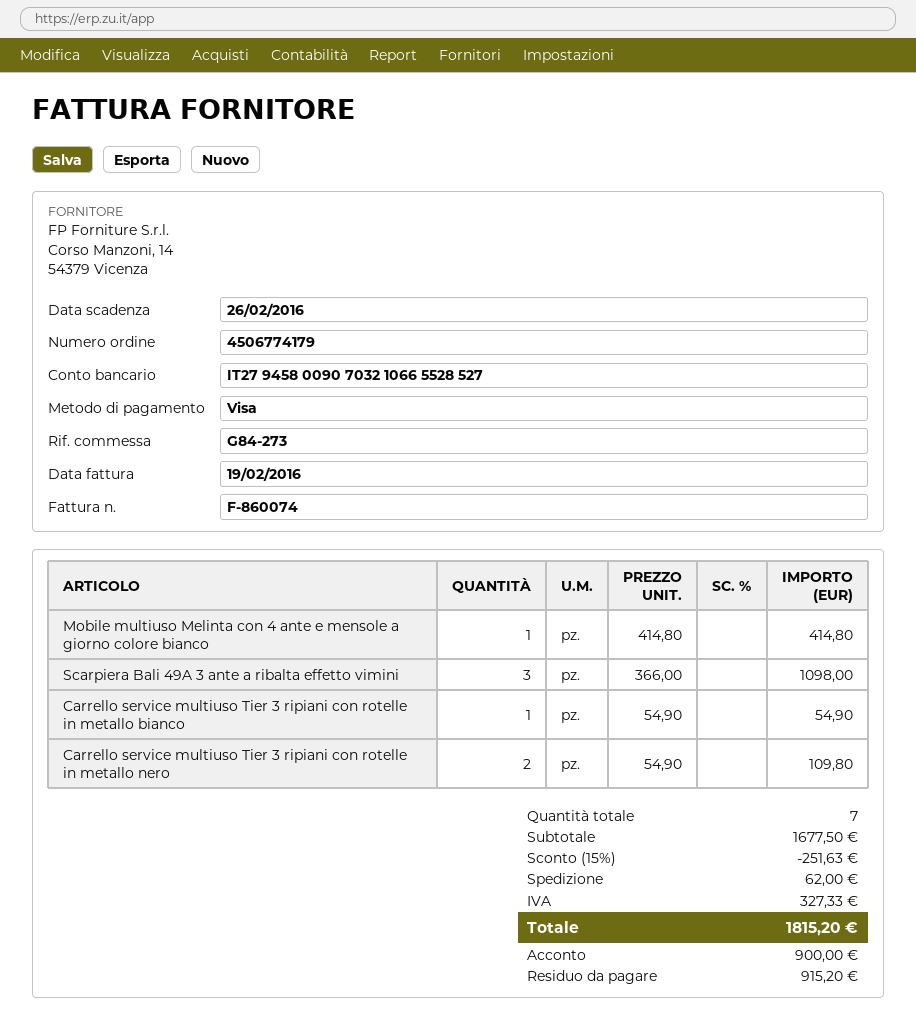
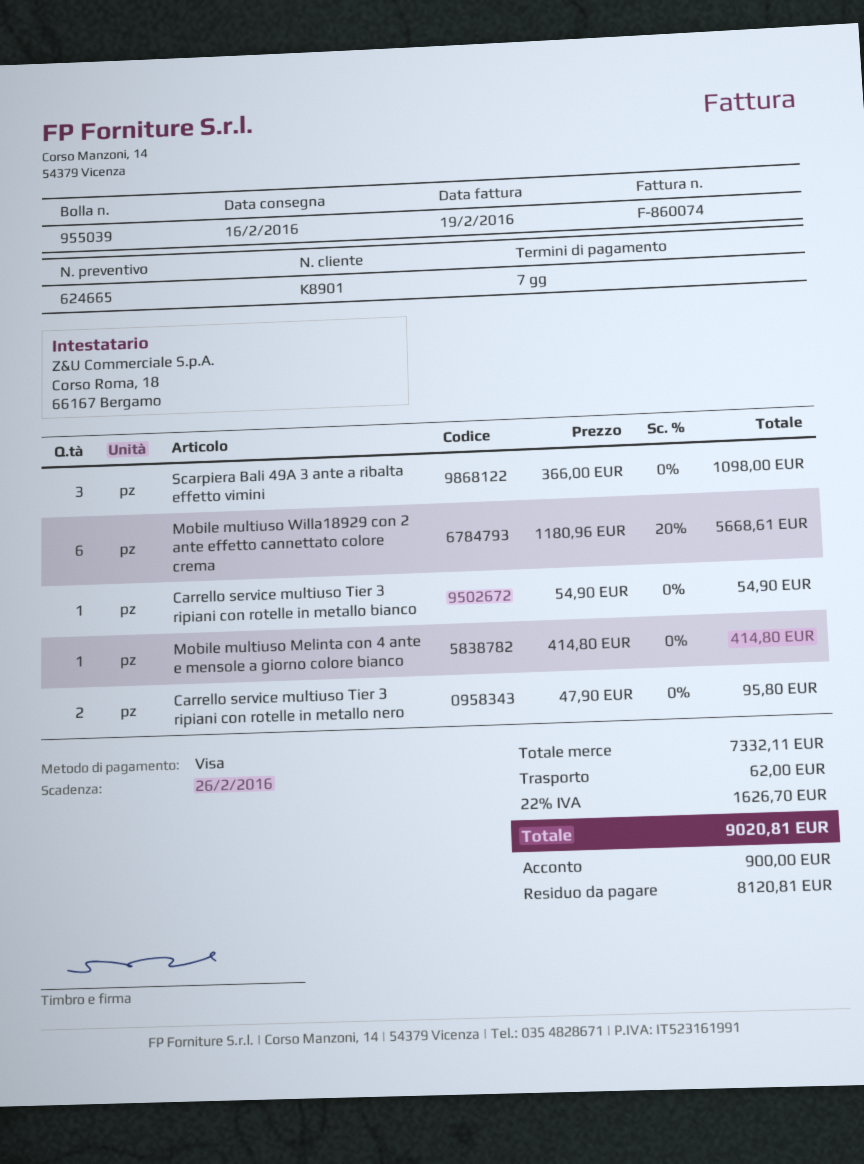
Carrello service multiuso Tier 3 ripiani con rotelle in metallo nero: 2 x 54.90 = 109.80 -> 2 x 47.90 = 95.80
Mobile multiuso Willa18929 con 2 ante effetto cannettato colore crema: none -> 6 x 1180.96 - 20% = 5668.61
subtotal: 1677.50 -> 7332.11
discount: 15% = 251.63 -> none
tax: 327.33 -> 1626.70
total: 1815.20 -> 9020.81
balance: 915.20 -> 8120.81

